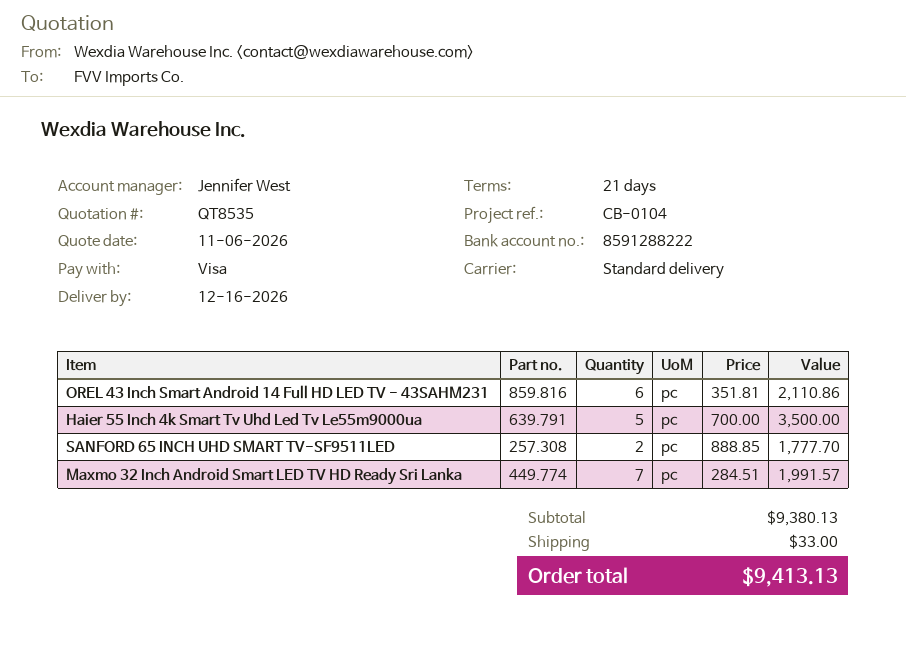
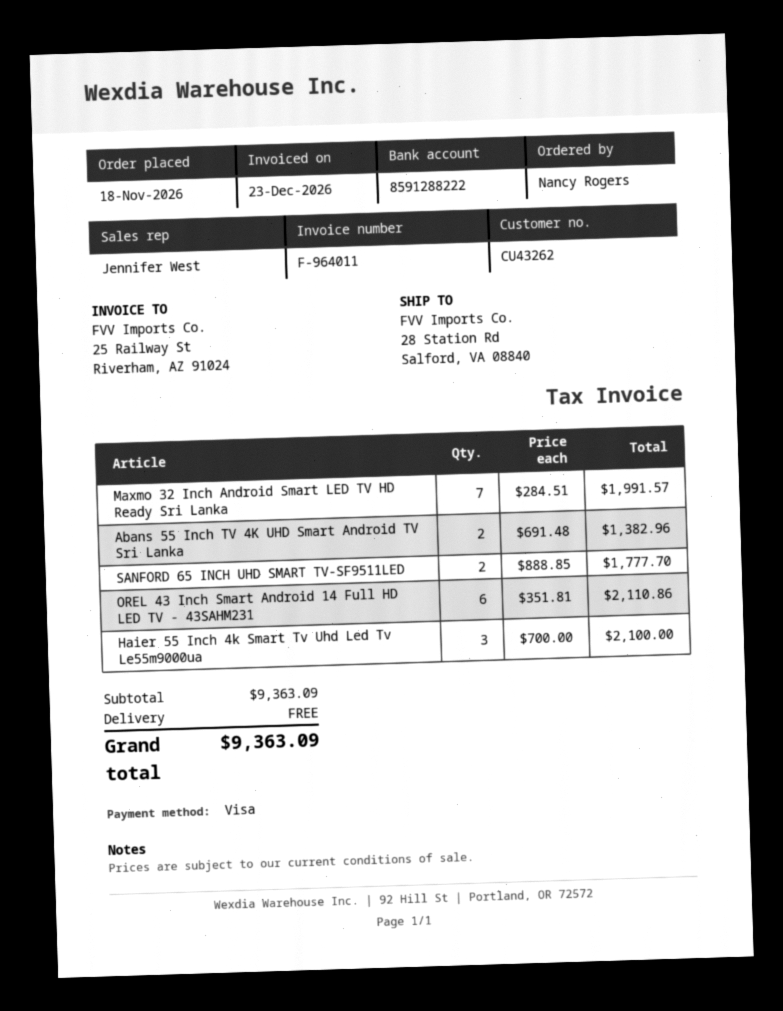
Haier 55 Inch 4k Smart Tv Uhd Led Tv Le55m9000ua: 5 x 700.00 = 3500.00 -> 3 x 700.00 = 2100.00
Abans 55 Inch TV 4K UHD Smart Android TV Sri Lanka: none -> 2 x 691.48 = 1382.96
subtotal: 9380.13 -> 9363.09
shipping: 33.00 -> 0.00
total: 9413.13 -> 9363.09

